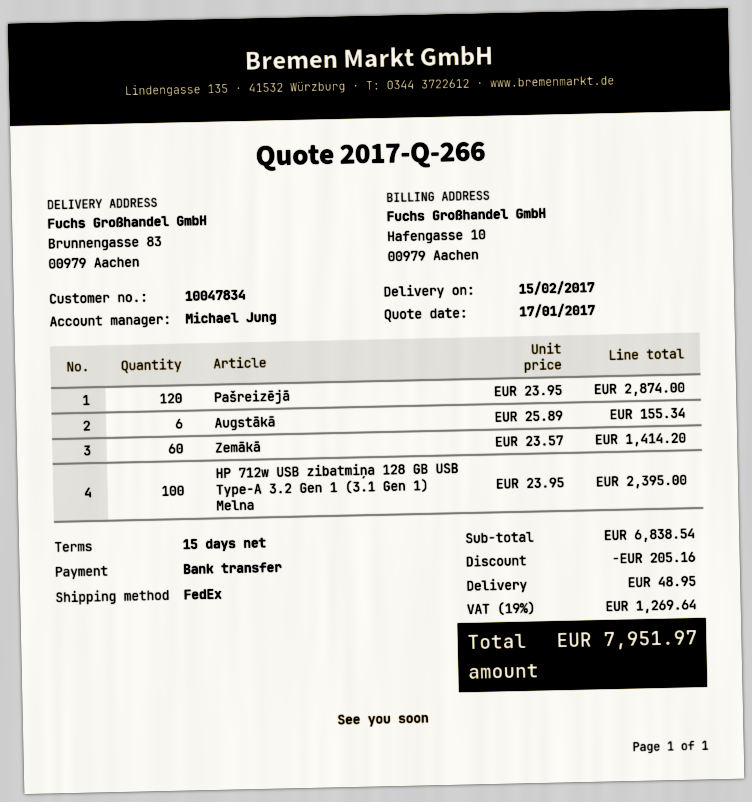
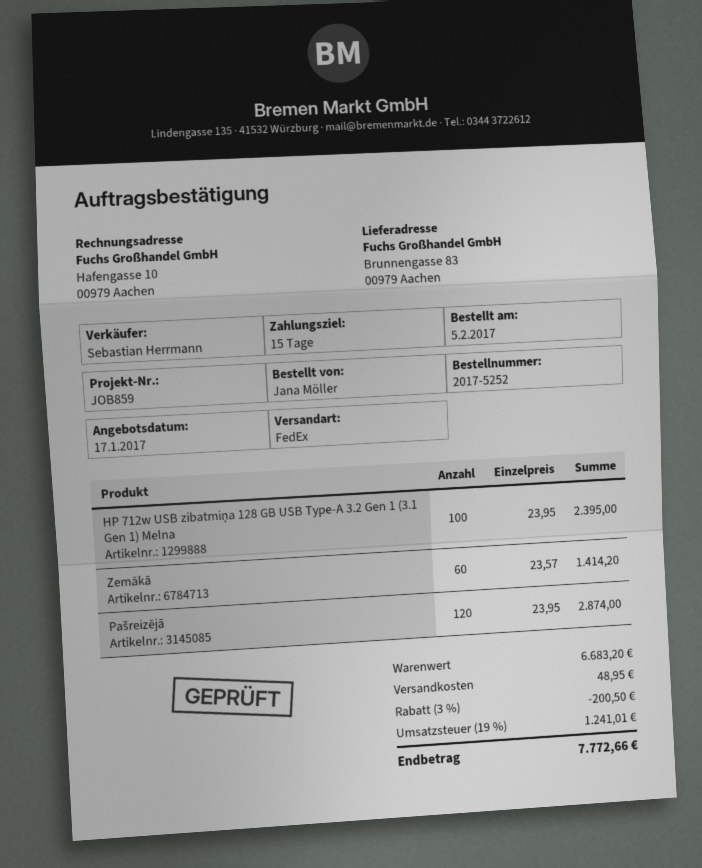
sales rep: Michael Jung -> Sebastian Herrmann
Augstākā: 6 x 25.89 = 155.34 -> none
subtotal: 6838.54 -> 6683.20
discount: 205.16 -> 200.50
tax: 19% = 1269.64 -> 19% = 1241.01
total: 7951.97 -> 7772.66

